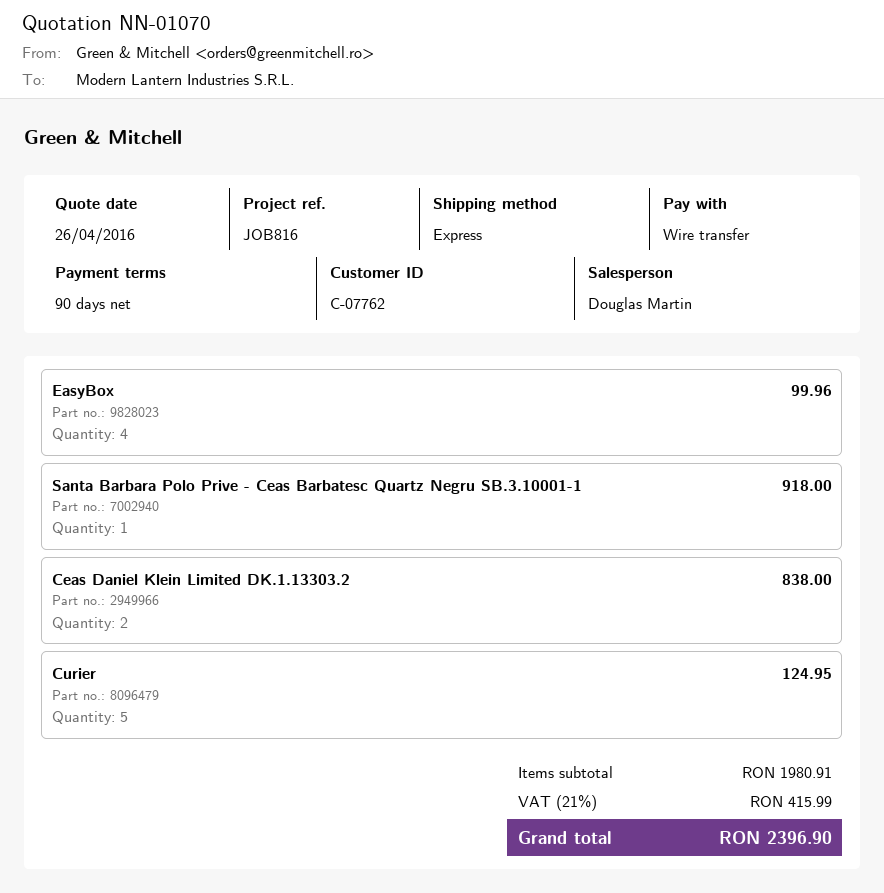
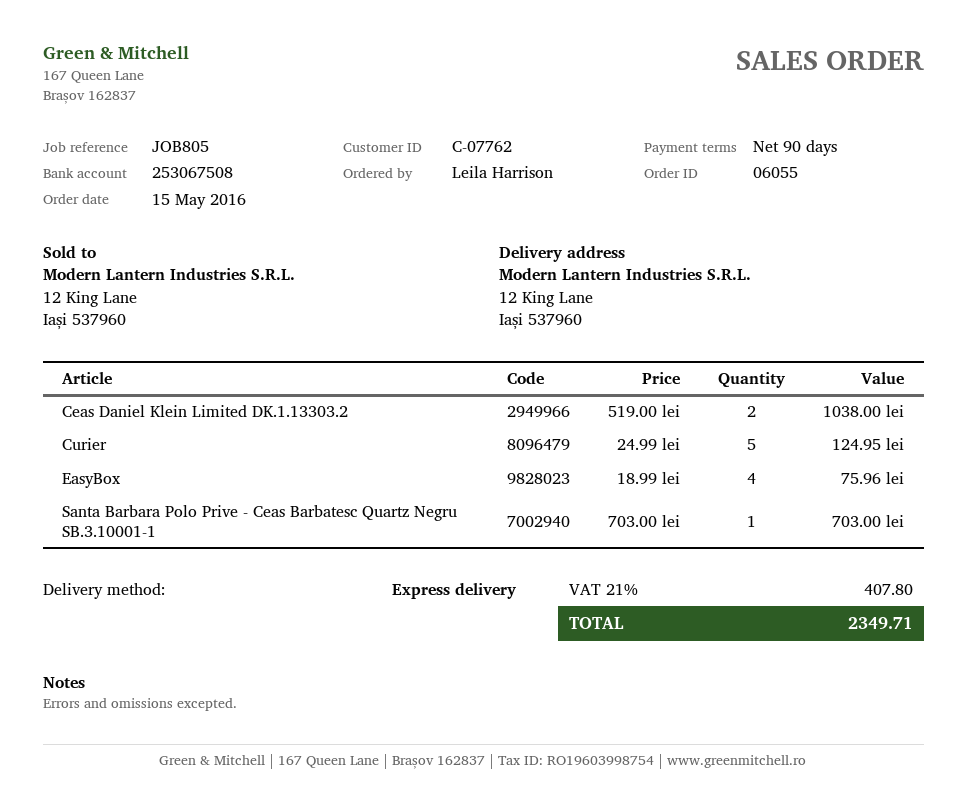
reference: JOB816 -> JOB805
EasyBox: 4 for 99.96 -> 4 for 75.96
Santa Barbara Polo Prive - Ceas Barbatesc Quartz Negru SB.3.10001-1: 1 for 918.00 -> 1 for 703.00
Ceas Daniel Klein Limited DK.1.13303.2: 2 for 838.00 -> 2 for 1038.00
tax: 21% = 415.99 -> 21% = 407.80
total: 2396.90 -> 2349.71

